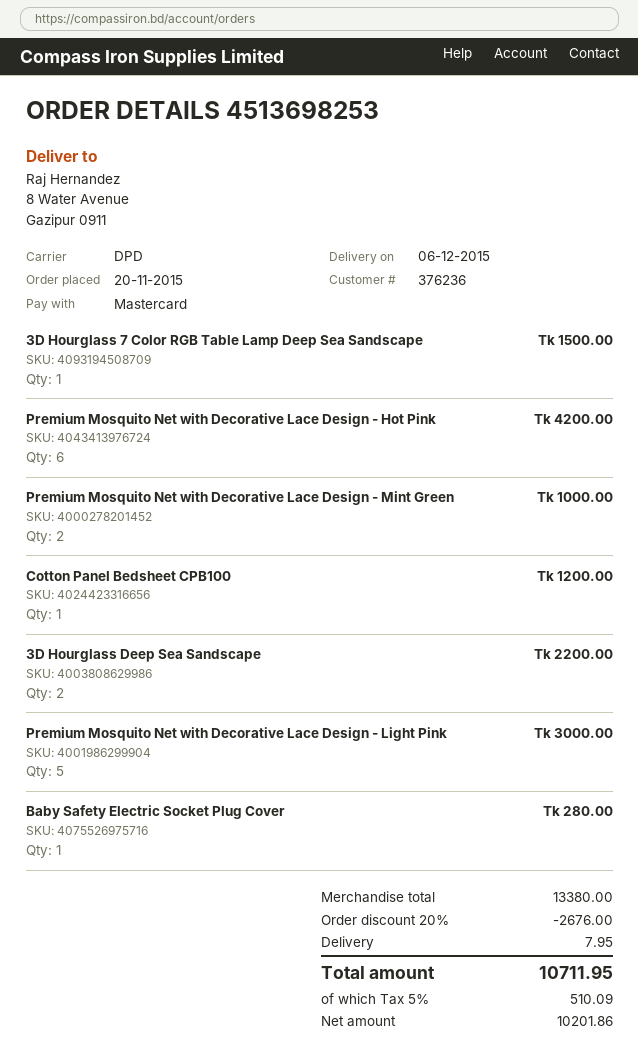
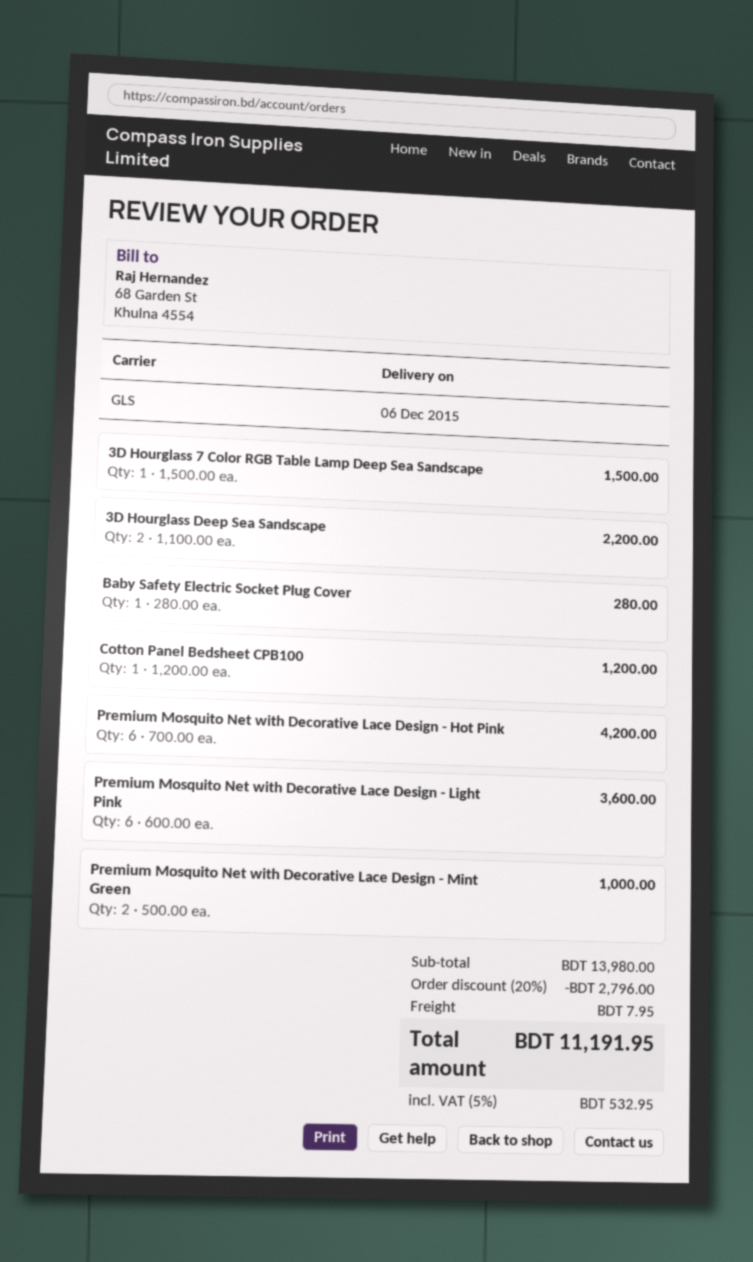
shipping method: DPD -> GLS
Premium Mosquito Net with Decorative Lace Design - Light Pink: 5 for 3000.00 -> 6 for 3600.00
subtotal: 13380.00 -> 13980.00
discount: 20% = 2676.00 -> 20% = 2796.00
tax: 5% = 510.09 -> 5% = 532.95
total: 10711.95 -> 11191.95

